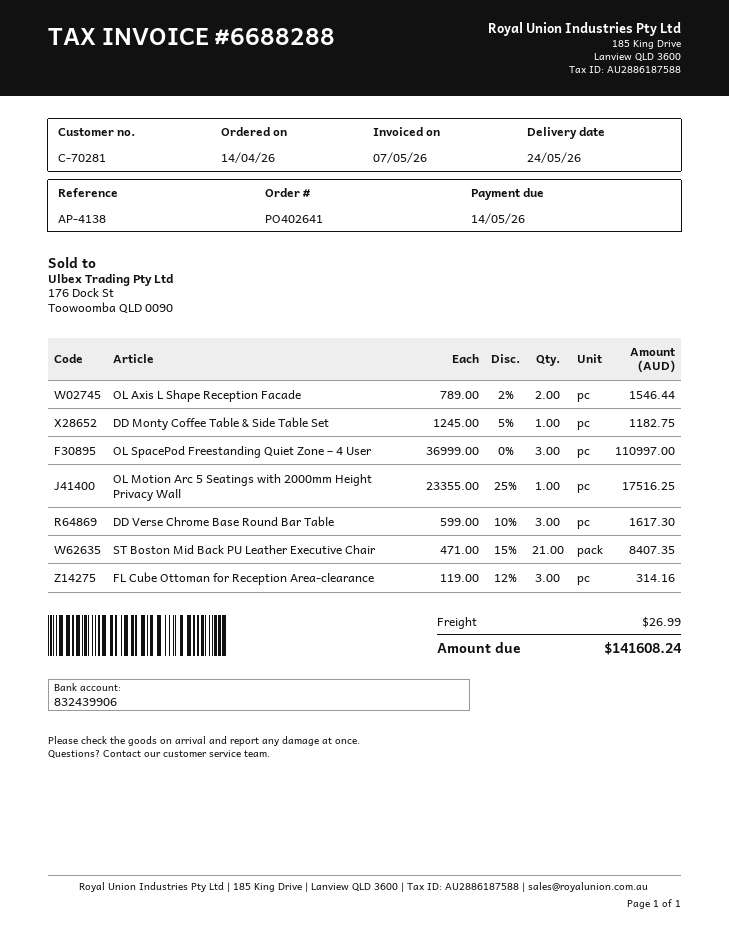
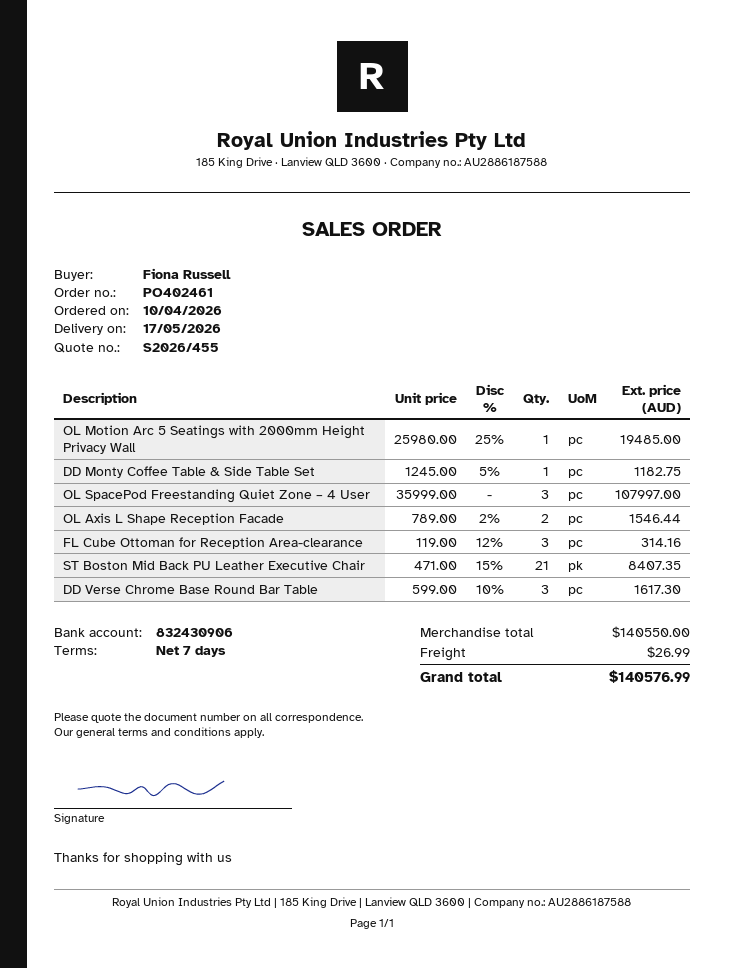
order number: PO402641 -> PO402461
order date: 2026-04-14 -> 2026-04-10
delivery date: 2026-05-24 -> 2026-05-17
bank account: 832439906 -> 832430906
OL SpacePod Freestanding Quiet Zone – 4 User: 3 x 36999.00 = 110997.00 -> 3 x 35999.00 = 107997.00
OL Motion Arc 5 Seatings with 2000mm Height Privacy Wall: 1 x 23355.00 - 25% = 17516.25 -> 1 x 25980.00 - 25% = 19485.00
total: 141608.24 -> 140576.99

